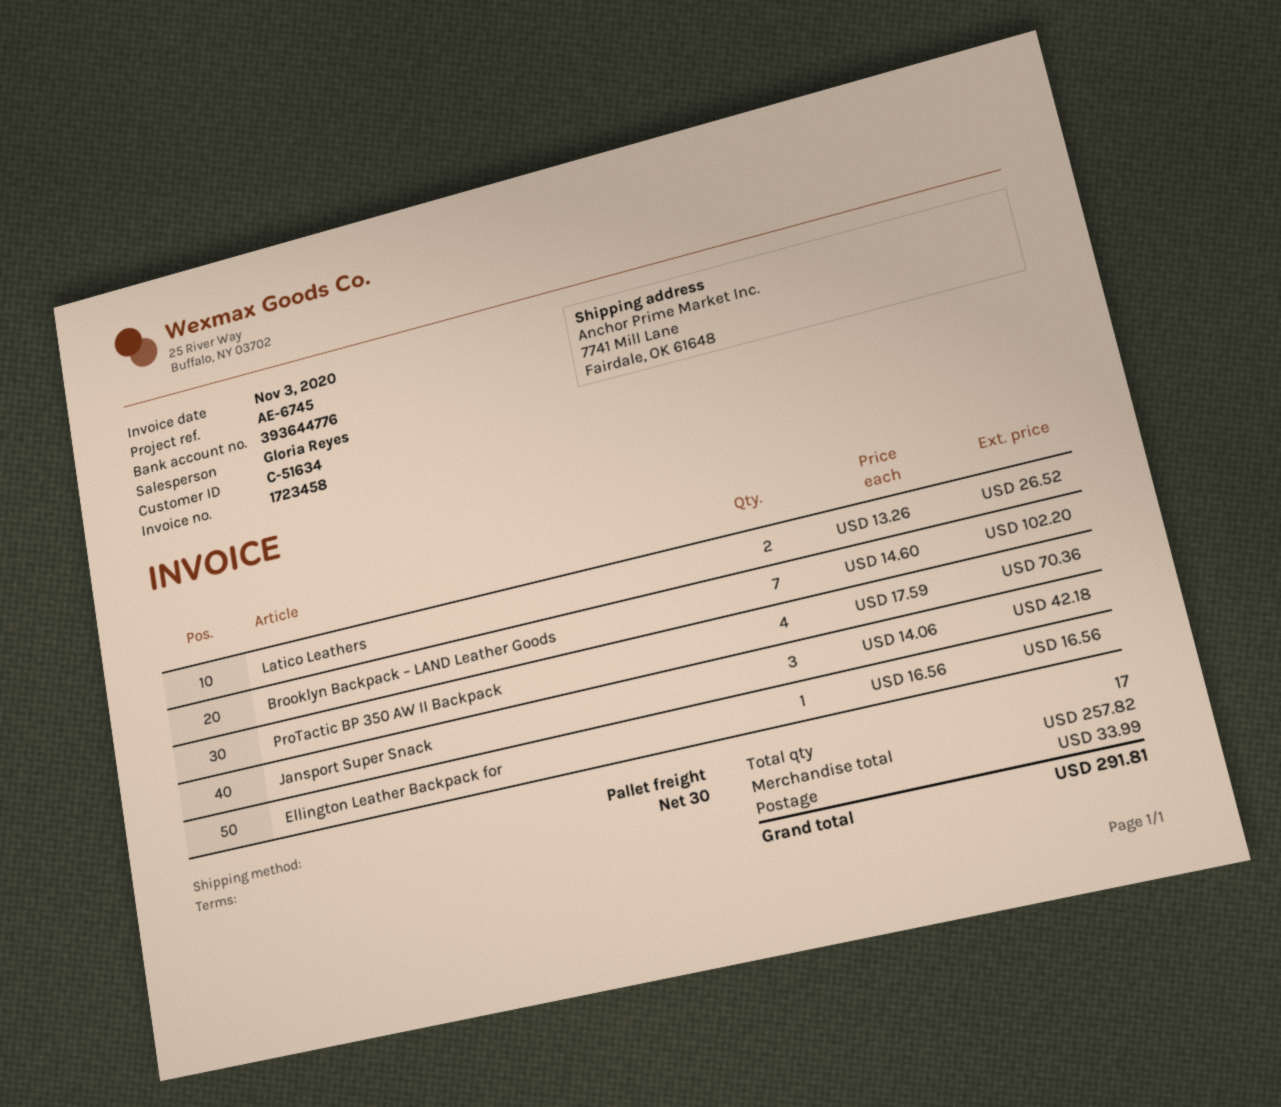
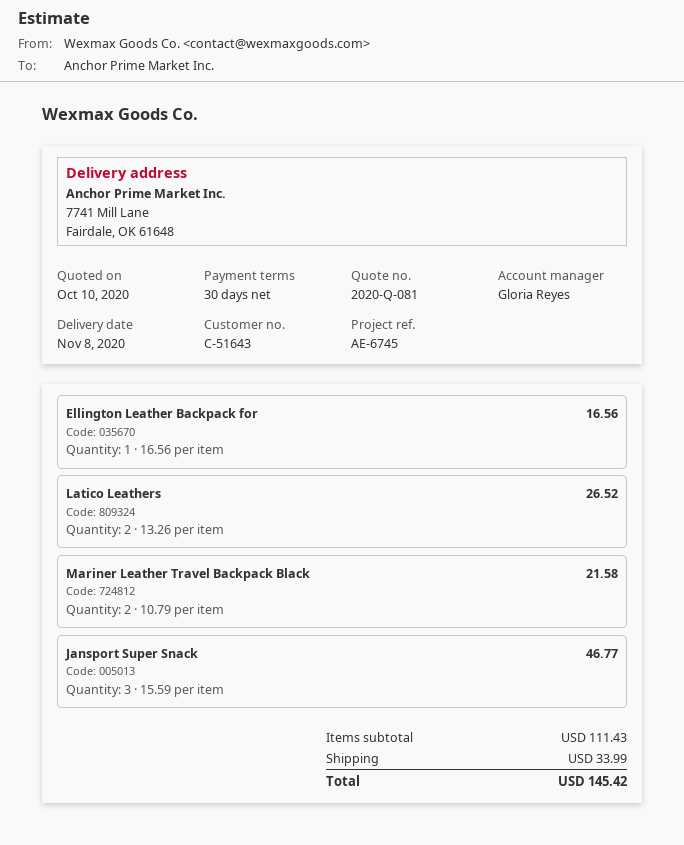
customer number: C-51634 -> C-51643
Brooklyn Backpack – LAND Leather Goods: 7 x 14.60 = 102.20 -> none
ProTactic BP 350 AW II Backpack: 4 x 17.59 = 70.36 -> none
Jansport Super Snack: 3 x 14.06 = 42.18 -> 3 x 15.59 = 46.77
Mariner Leather Travel Backpack Black: none -> 2 x 10.79 = 21.58
subtotal: 257.82 -> 111.43
total: 291.81 -> 145.42

